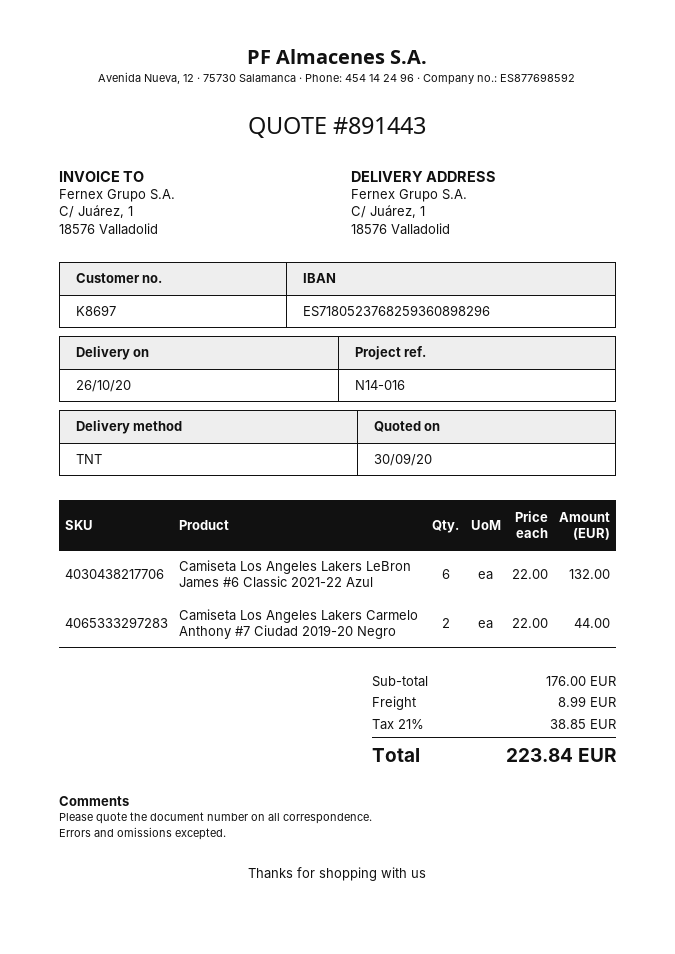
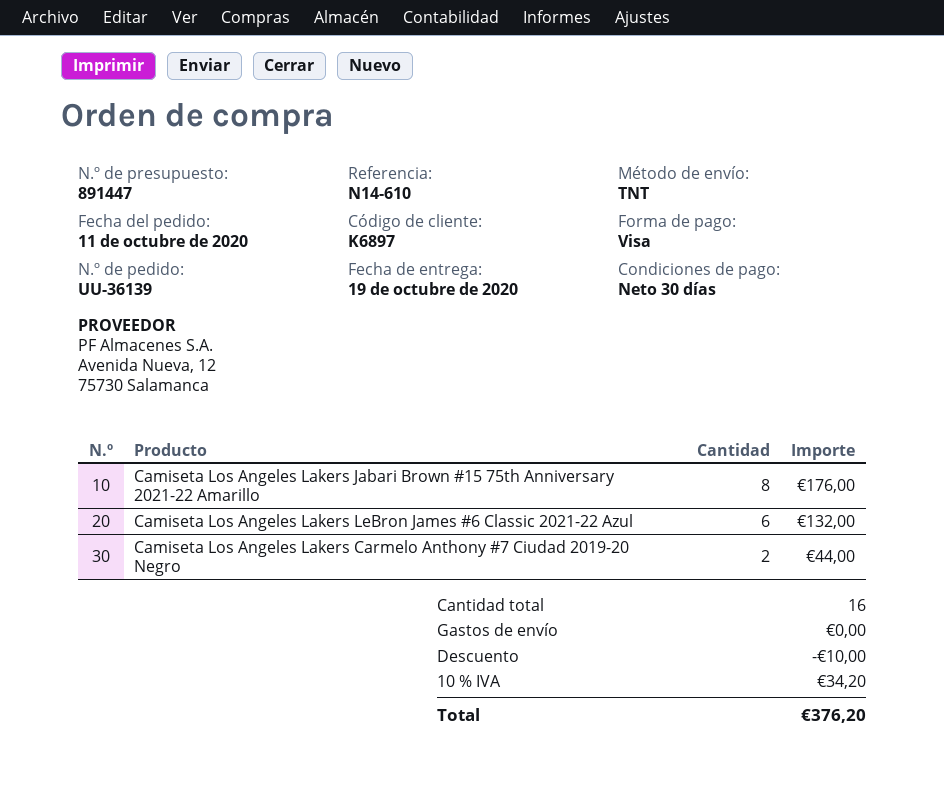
quote number: 891443 -> 891447
delivery date: 2020-10-26 -> 2020-10-19
customer number: K8697 -> K6897
reference: N14-016 -> N14-610
Camiseta Los Angeles Lakers Jabari Brown #15 75th Anniversary 2021-22 Amarillo: none -> 8 for 176.00
discount: none -> 10.00
shipping: 8.99 -> 0.00
tax: 21% = 38.85 -> 10% = 34.20
total: 223.84 -> 376.20

